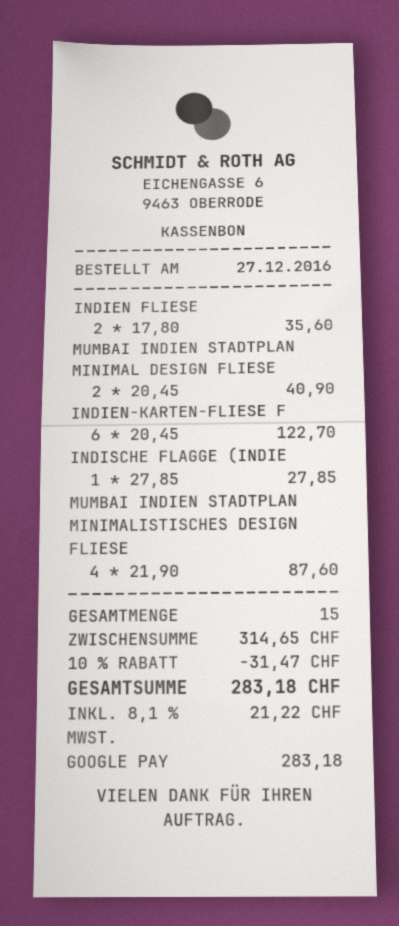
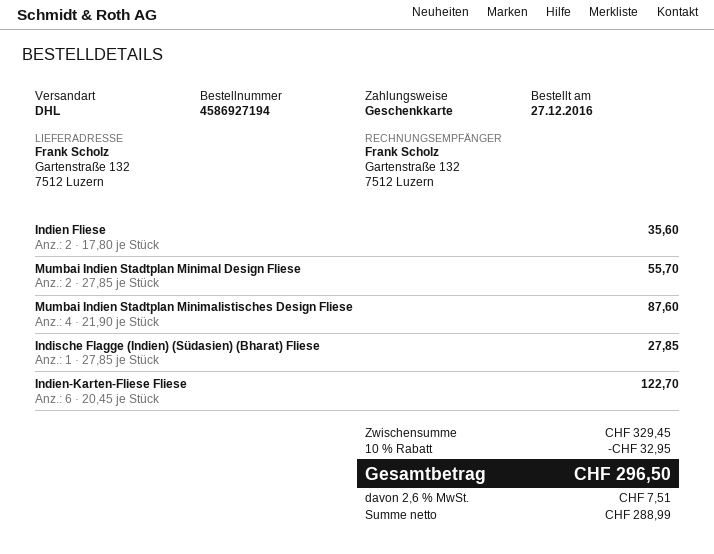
payment method: Google Pay -> gift card
MUMBAI INDIEN STADTPLAN MINIMAL DESIGN FLIESE: 2 x 20.45 = 40.90 -> 2 x 27.85 = 55.70
subtotal: 314.65 -> 329.45
discount: 10% = 31.47 -> 10% = 32.95
tax: 8.1% = 21.22 -> 2.6% = 7.51
total: 283.18 -> 296.50

